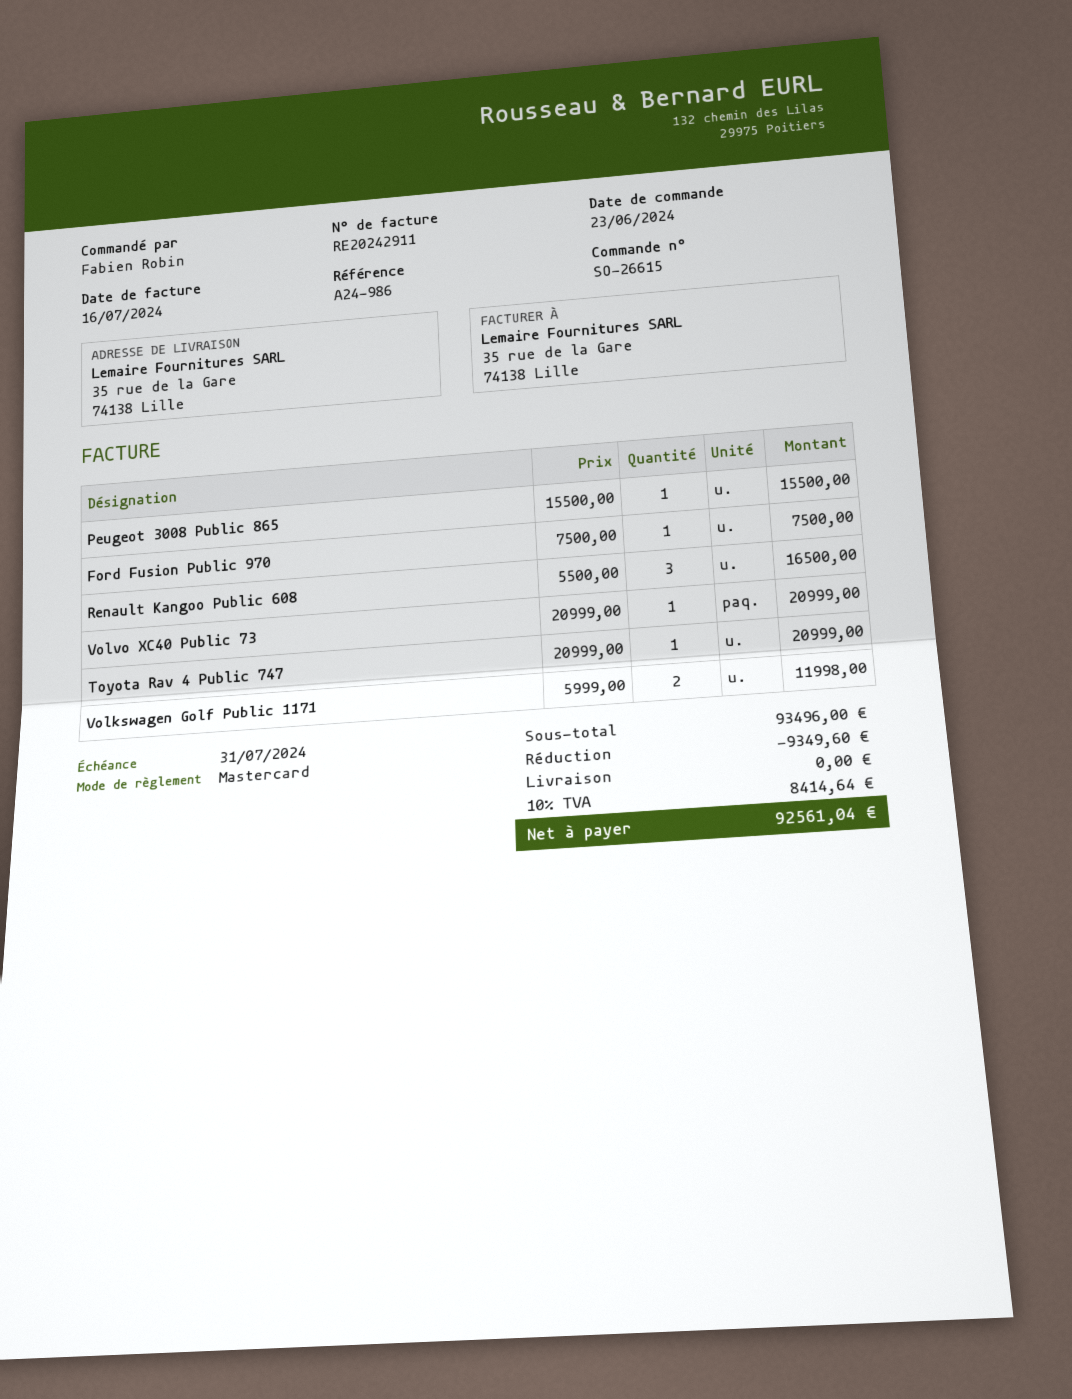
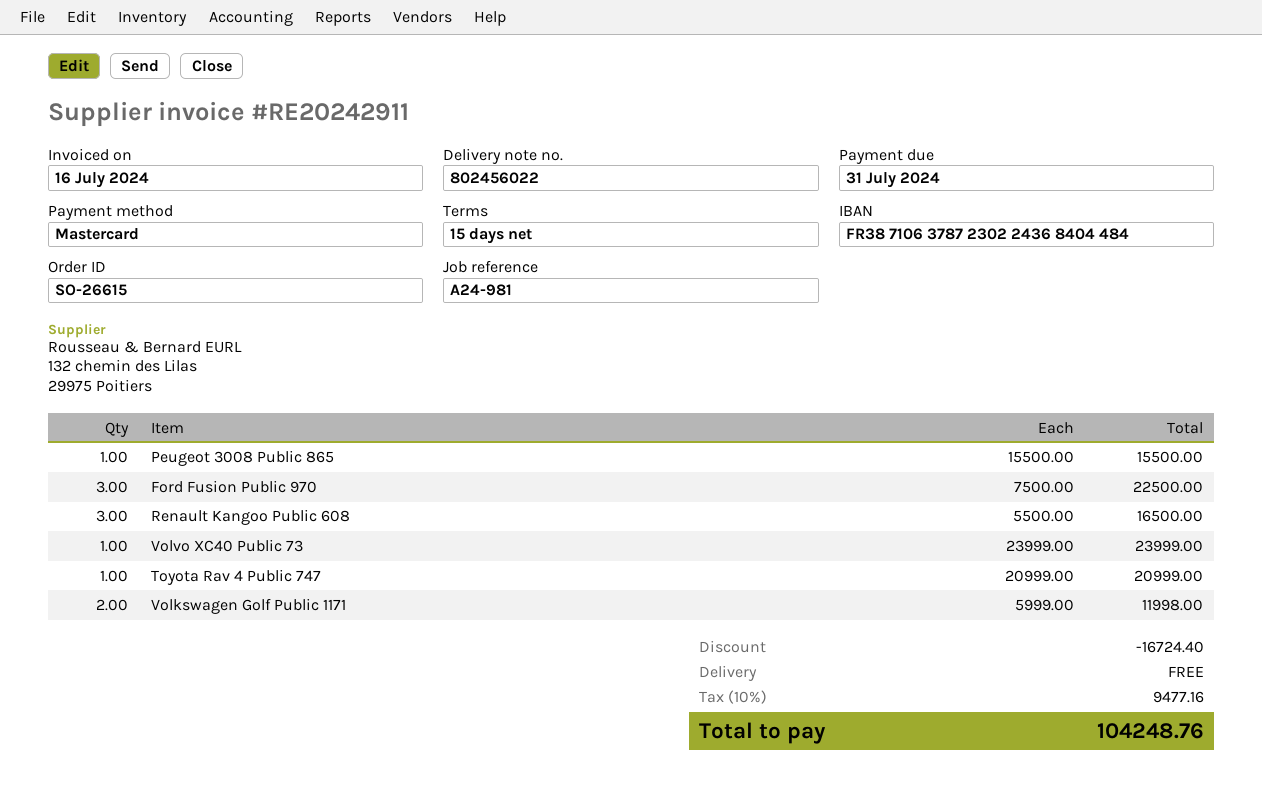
reference: A24-986 -> A24-981
Ford Fusion Public 970: 1 x 7500.00 = 7500.00 -> 3 x 7500.00 = 22500.00
Volvo XC40 Public 73: 1 x 20999.00 = 20999.00 -> 1 x 23999.00 = 23999.00
discount: 9349.60 -> 16724.40
tax: 10% = 8414.64 -> 10% = 9477.16
total: 92561.04 -> 104248.76

